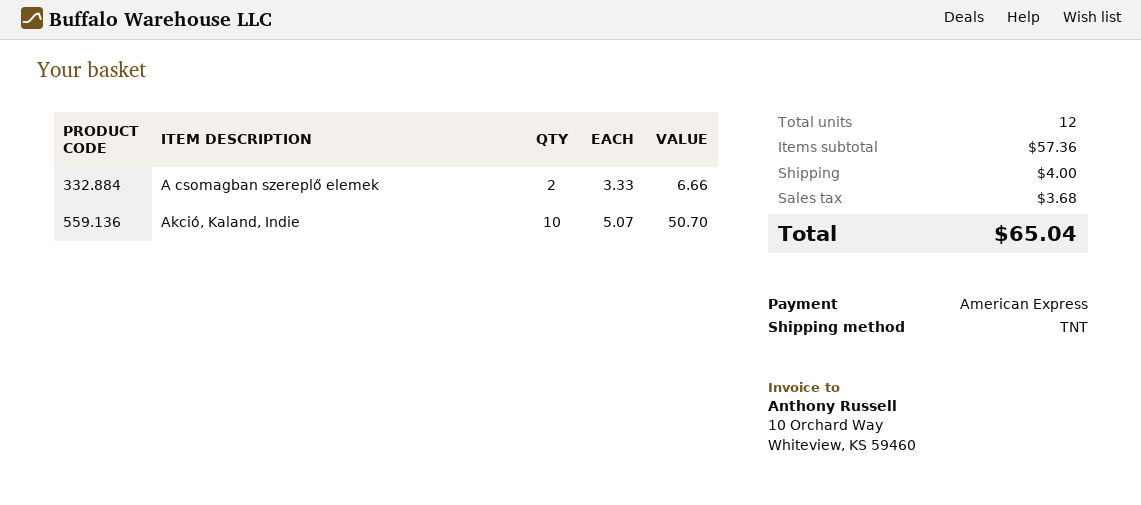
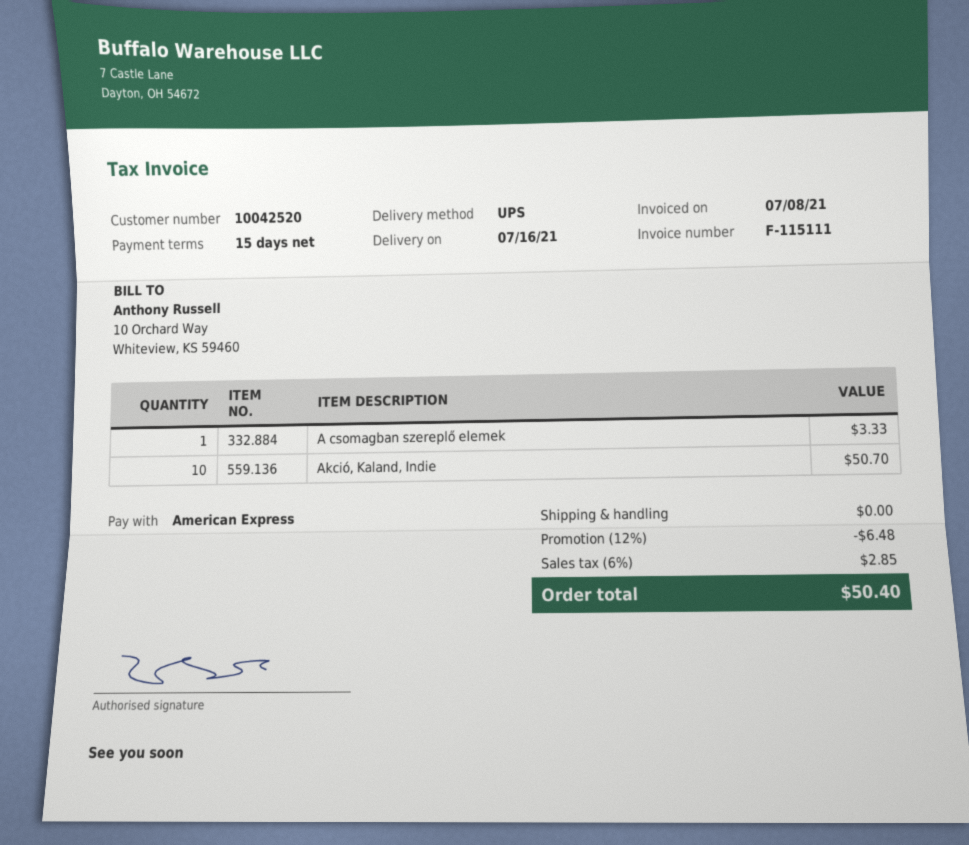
shipping method: TNT -> UPS
A csomagban szereplő elemek: 2 for 6.66 -> 1 for 3.33
discount: none -> 12% = 6.48
shipping: 4.00 -> 0.00
tax: 3.68 -> 2.85
total: 65.04 -> 50.40

